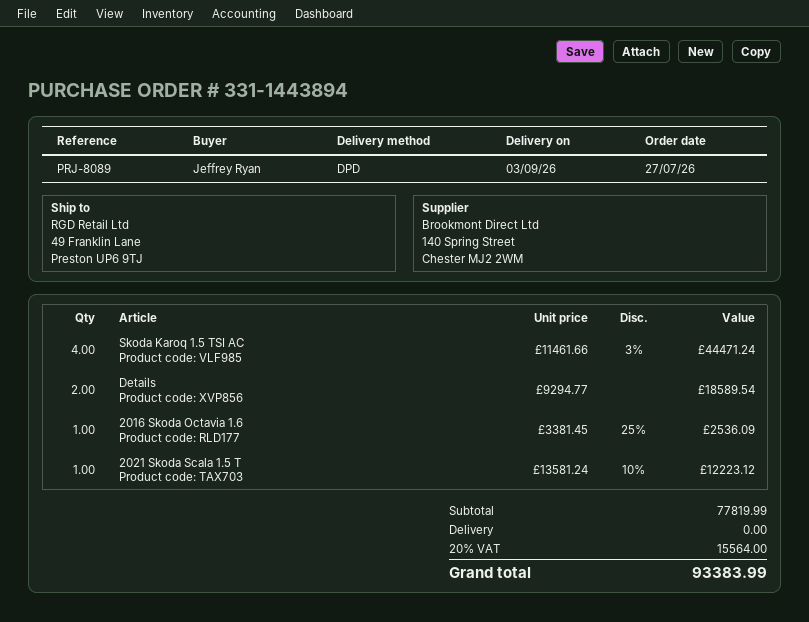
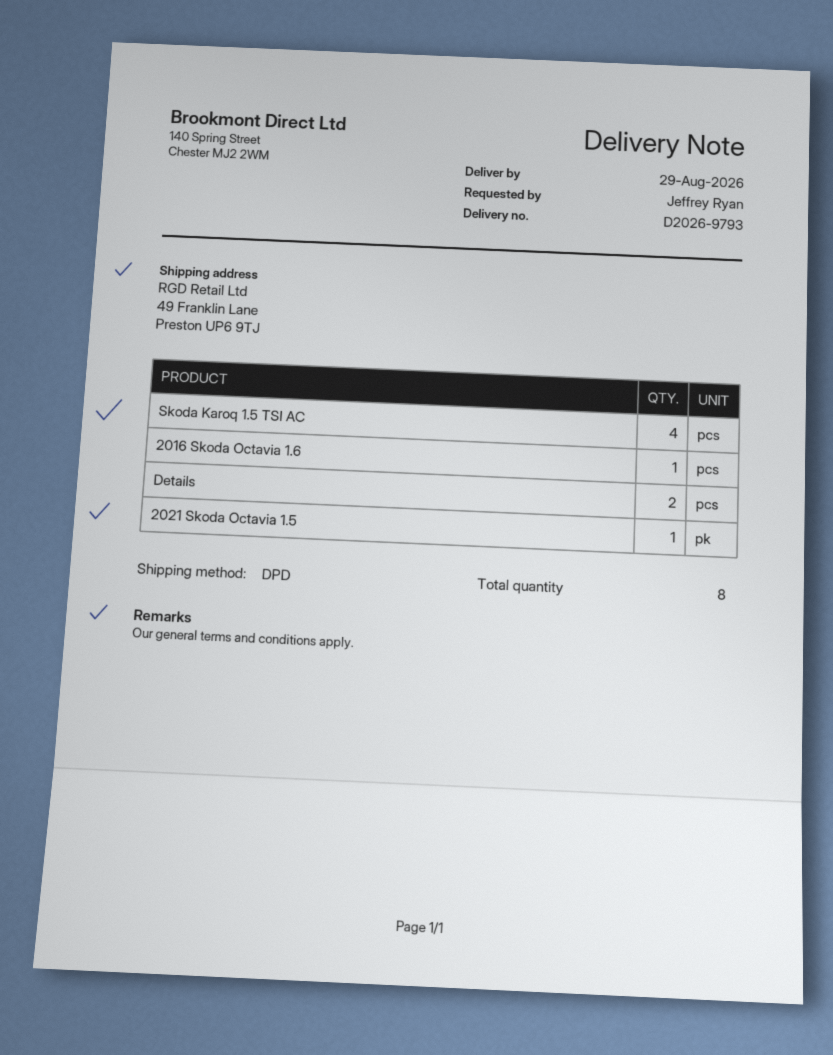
delivery date: 2026-09-03 -> 2026-08-29
2021 Skoda Scala 1.5 T: 1 -> none
2021 Skoda Octavia 1.5: none -> 1

